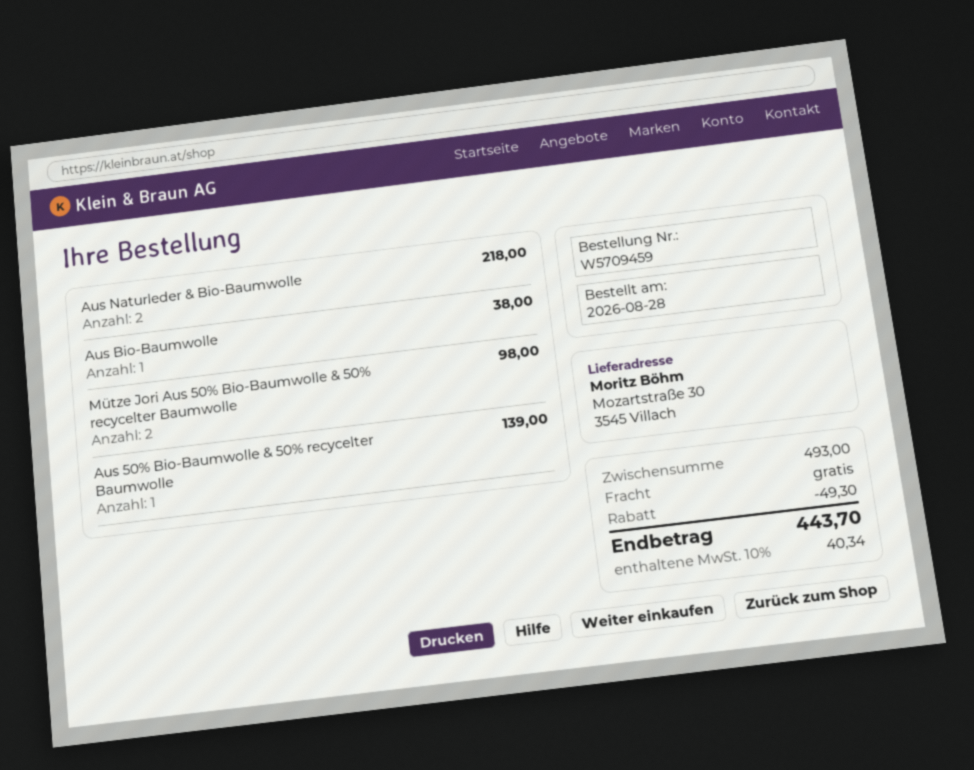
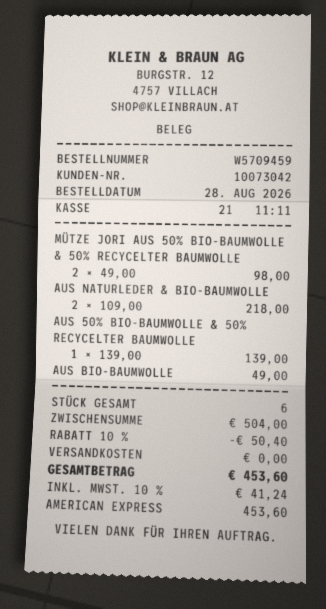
Aus Bio-Baumwolle: 1 for 38.00 -> 1 for 49.00
subtotal: 493.00 -> 504.00
discount: 49.30 -> 50.40
tax: 10% = 40.34 -> 10% = 41.24
total: 443.70 -> 453.60

